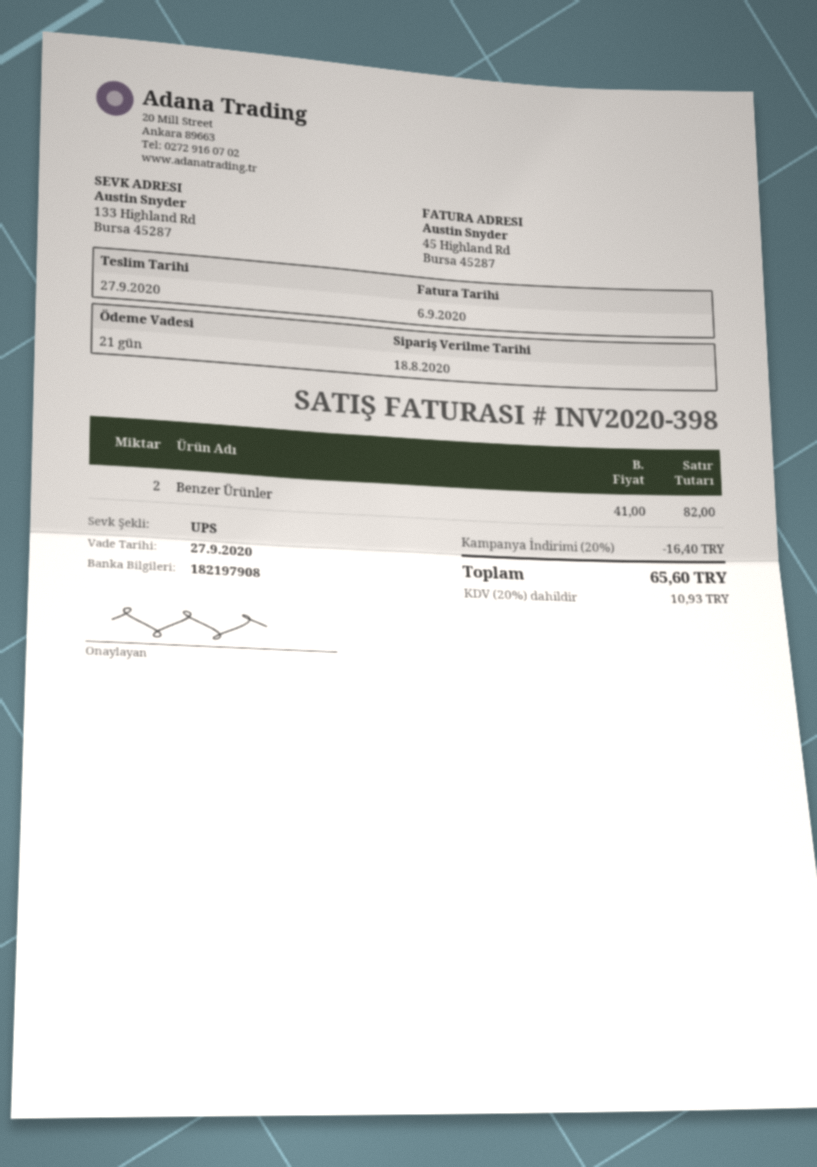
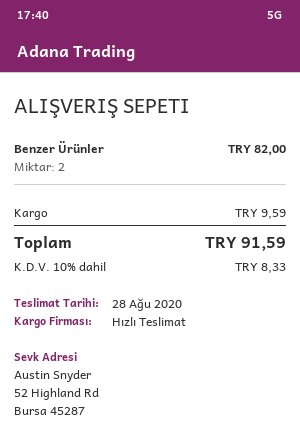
delivery date: 2020-09-27 -> 2020-08-28
shipping method: UPS -> express
ship to: 133 Highland Rd, Bursa 45287 -> 52 Highland Rd, Bursa 45287
discount: 20% = 16.40 -> none
shipping: none -> 9.59
tax: 20% = 10.93 -> 10% = 8.33
total: 65.60 -> 91.59

